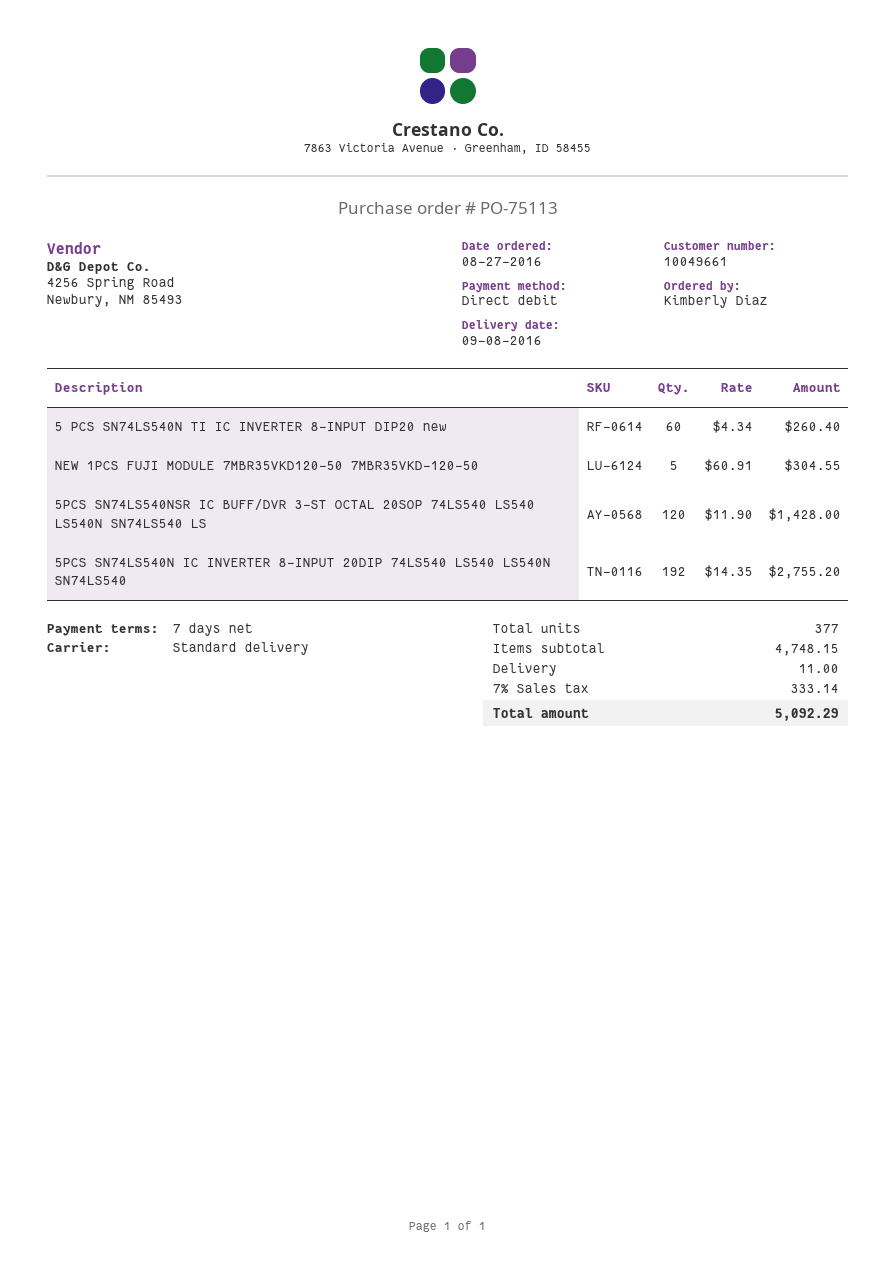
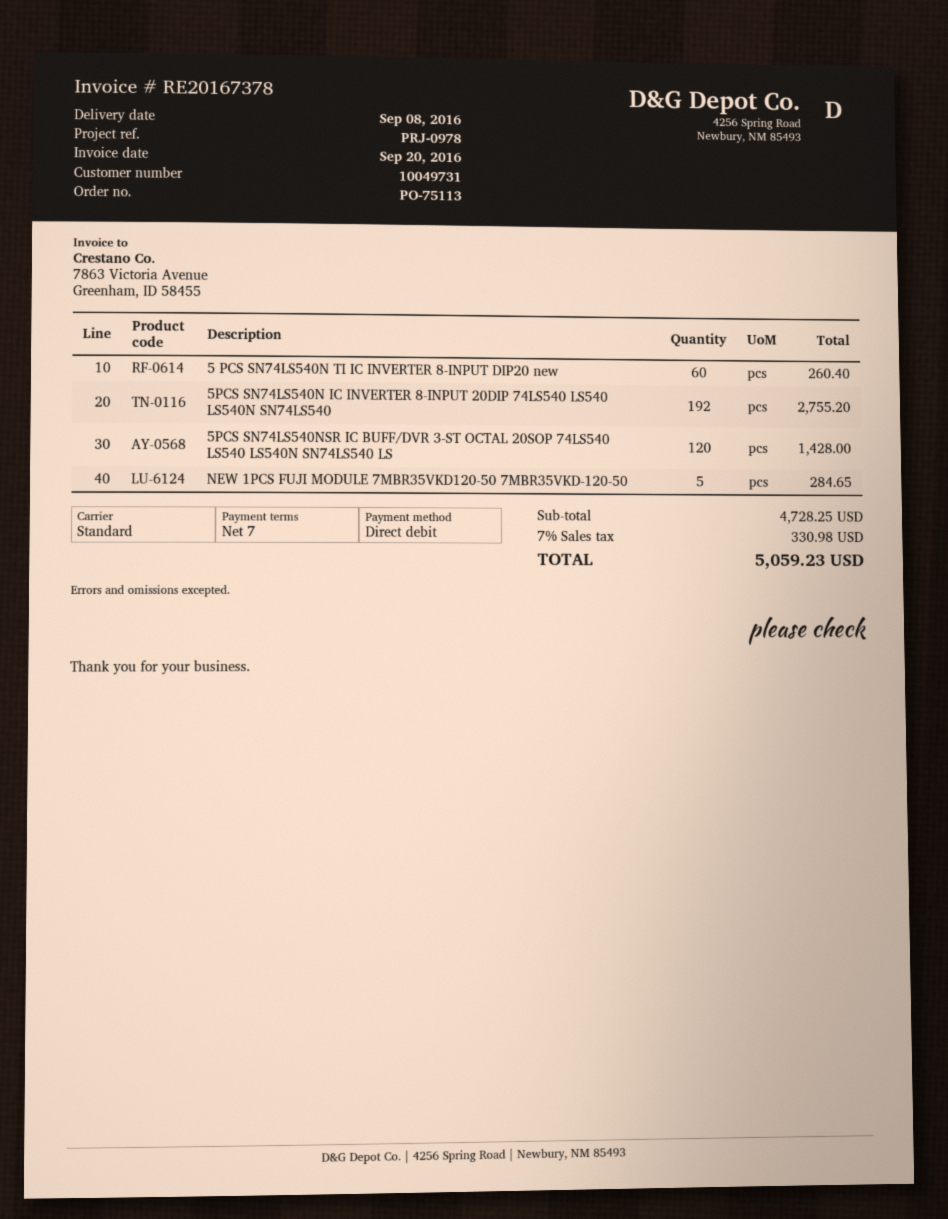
customer number: 10049661 -> 10049731
NEW 1PCS FUJI MODULE 7MBR35VKD120-50 7MBR35VKD-120-50: 5 for 304.55 -> 5 for 284.65
subtotal: 4748.15 -> 4728.25
shipping: 11.00 -> none
tax: 7% = 333.14 -> 7% = 330.98
total: 5092.29 -> 5059.23

